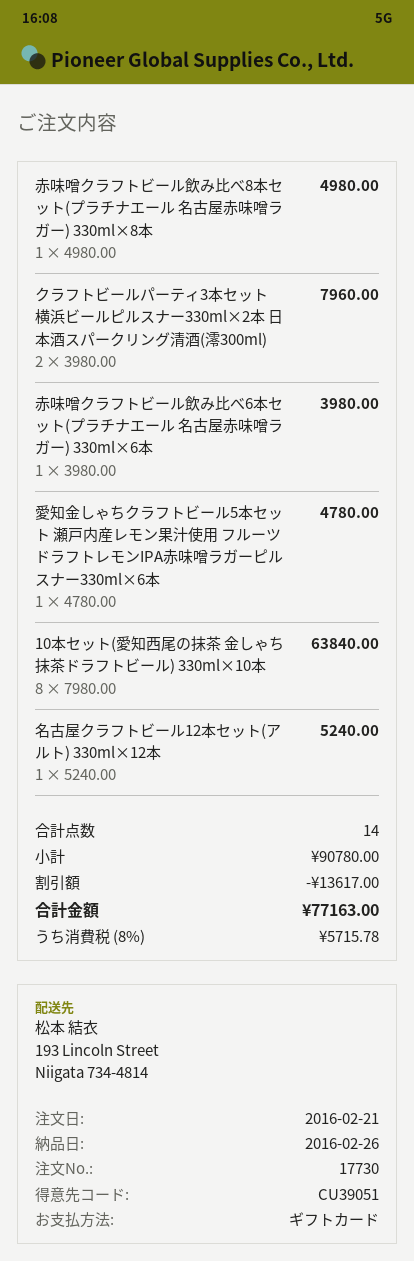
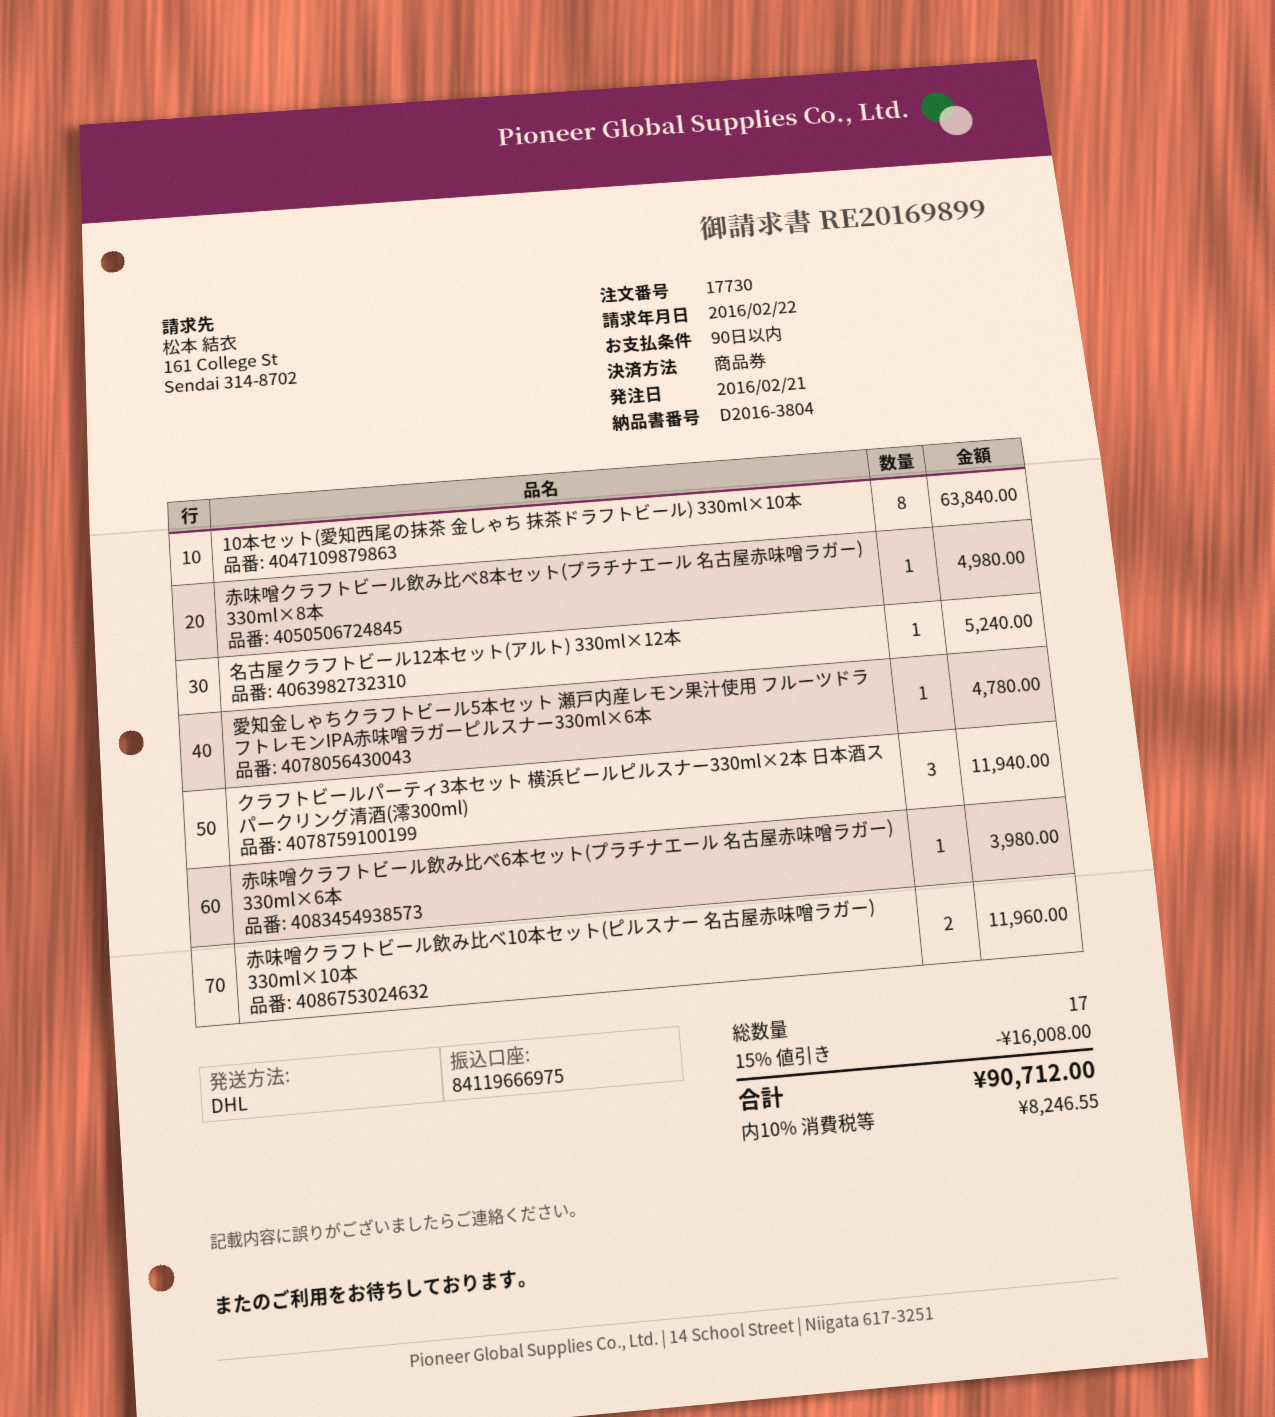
クラフトビールパーティ3本セット 横浜ビールピルスナー330ml×2本 日本酒スパークリング清酒(澪300ml): 2 for 7960.00 -> 3 for 11940.00
赤味噌クラフトビール飲み比べ10本セット(ピルスナー 名古屋赤味噌ラガー) 330ml×10本: none -> 2 for 11960.00
total quantity: 14 -> 17
discount: 13617.00 -> 16008.00
tax: 8% = 5715.78 -> 10% = 8246.55
total: 77163.00 -> 90712.00

